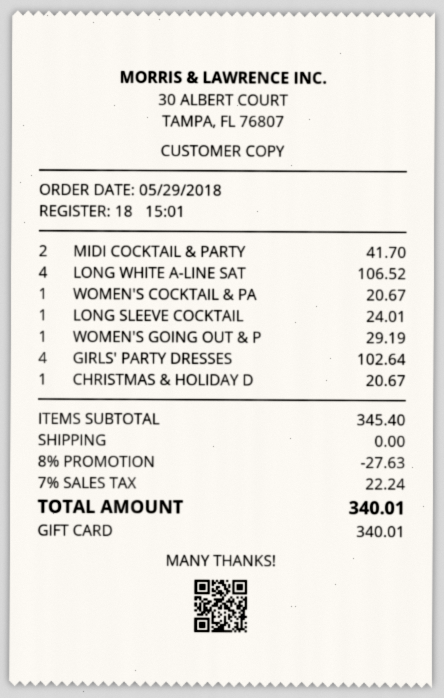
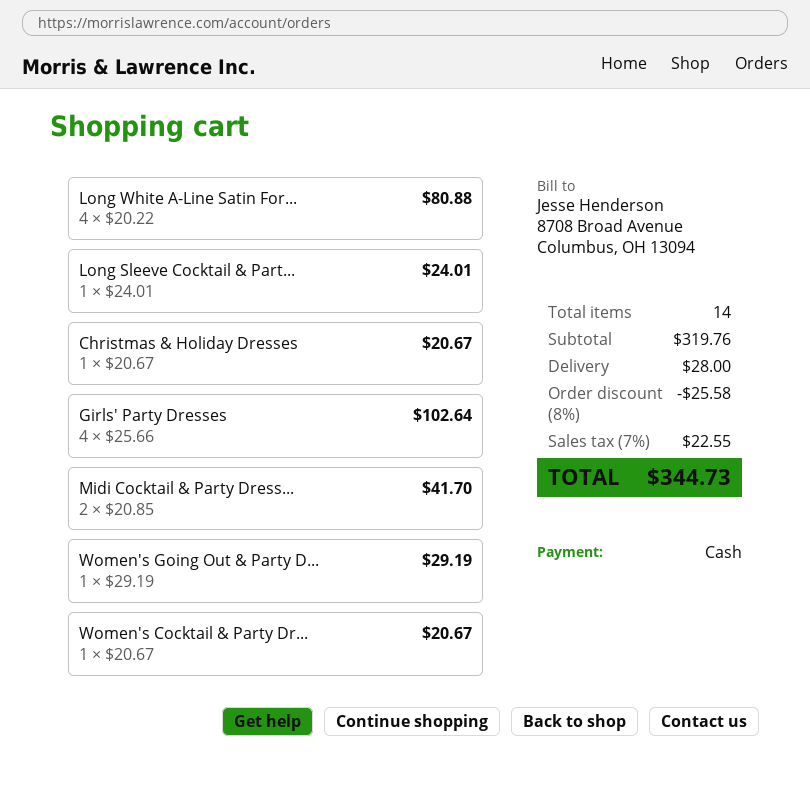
payment method: gift card -> cash
LONG WHITE A-LINE SAT: 4 for 106.52 -> 4 for 80.88
subtotal: 345.40 -> 319.76
discount: 8% = 27.63 -> 8% = 25.58
shipping: 0.00 -> 28.00
tax: 7% = 22.24 -> 7% = 22.55
total: 340.01 -> 344.73

